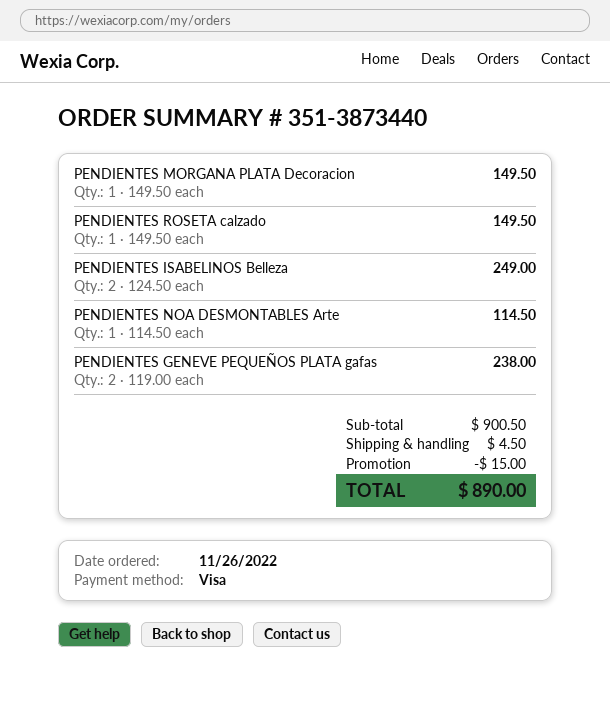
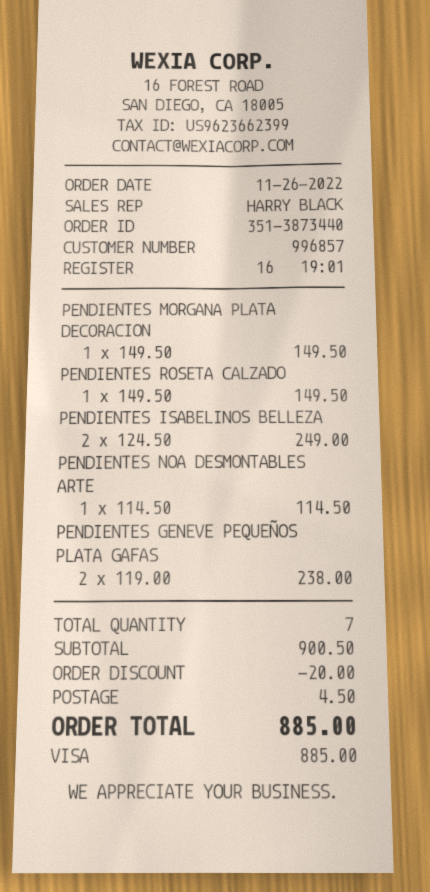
discount: 15.00 -> 20.00
total: 890.00 -> 885.00

